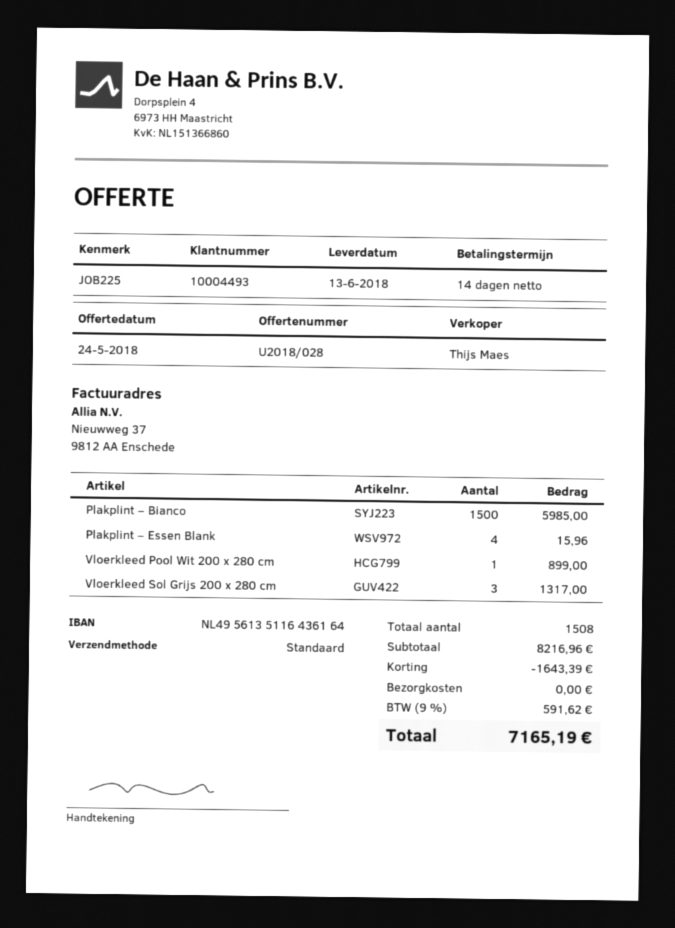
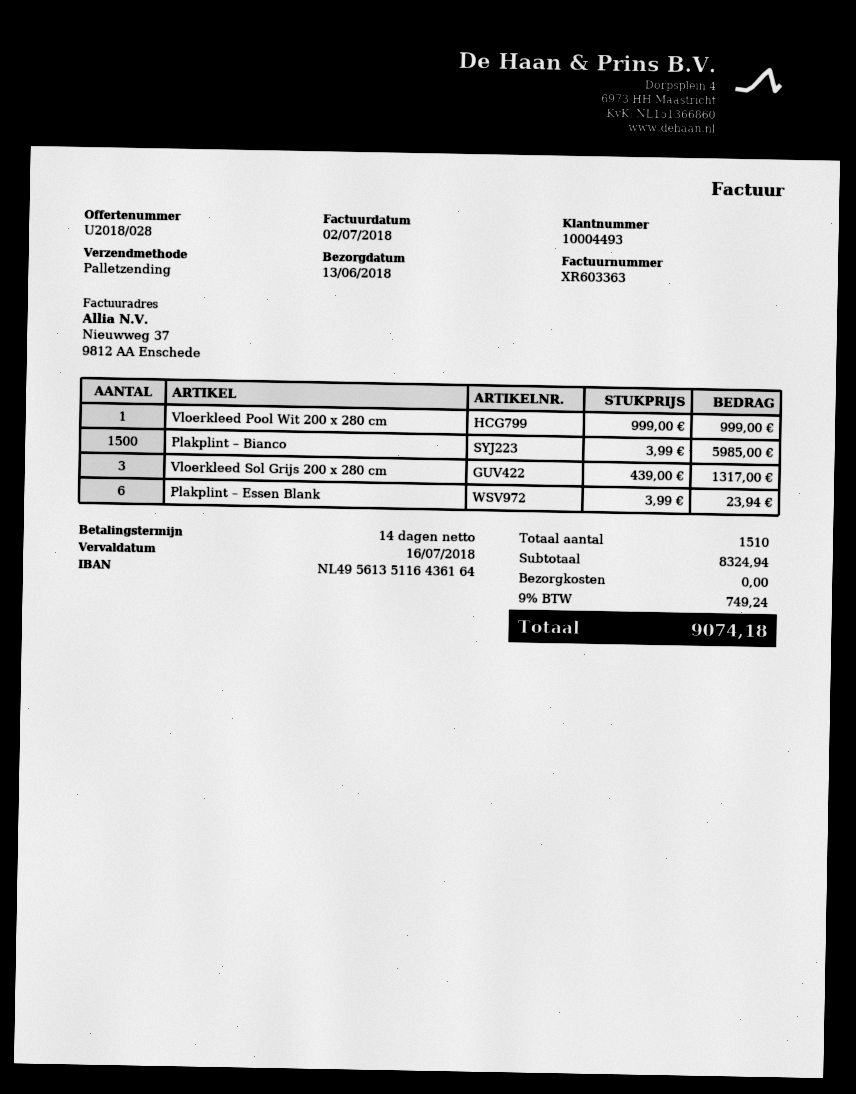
shipping method: standard -> pallet freight
Plakplint – Essen Blank: 4 for 15.96 -> 6 for 23.94
Vloerkleed Pool Wit 200 x 280 cm: 1 for 899.00 -> 1 for 999.00
total quantity: 1508 -> 1510
subtotal: 8216.96 -> 8324.94
discount: 1643.39 -> none
tax: 9% = 591.62 -> 9% = 749.24
total: 7165.19 -> 9074.18

